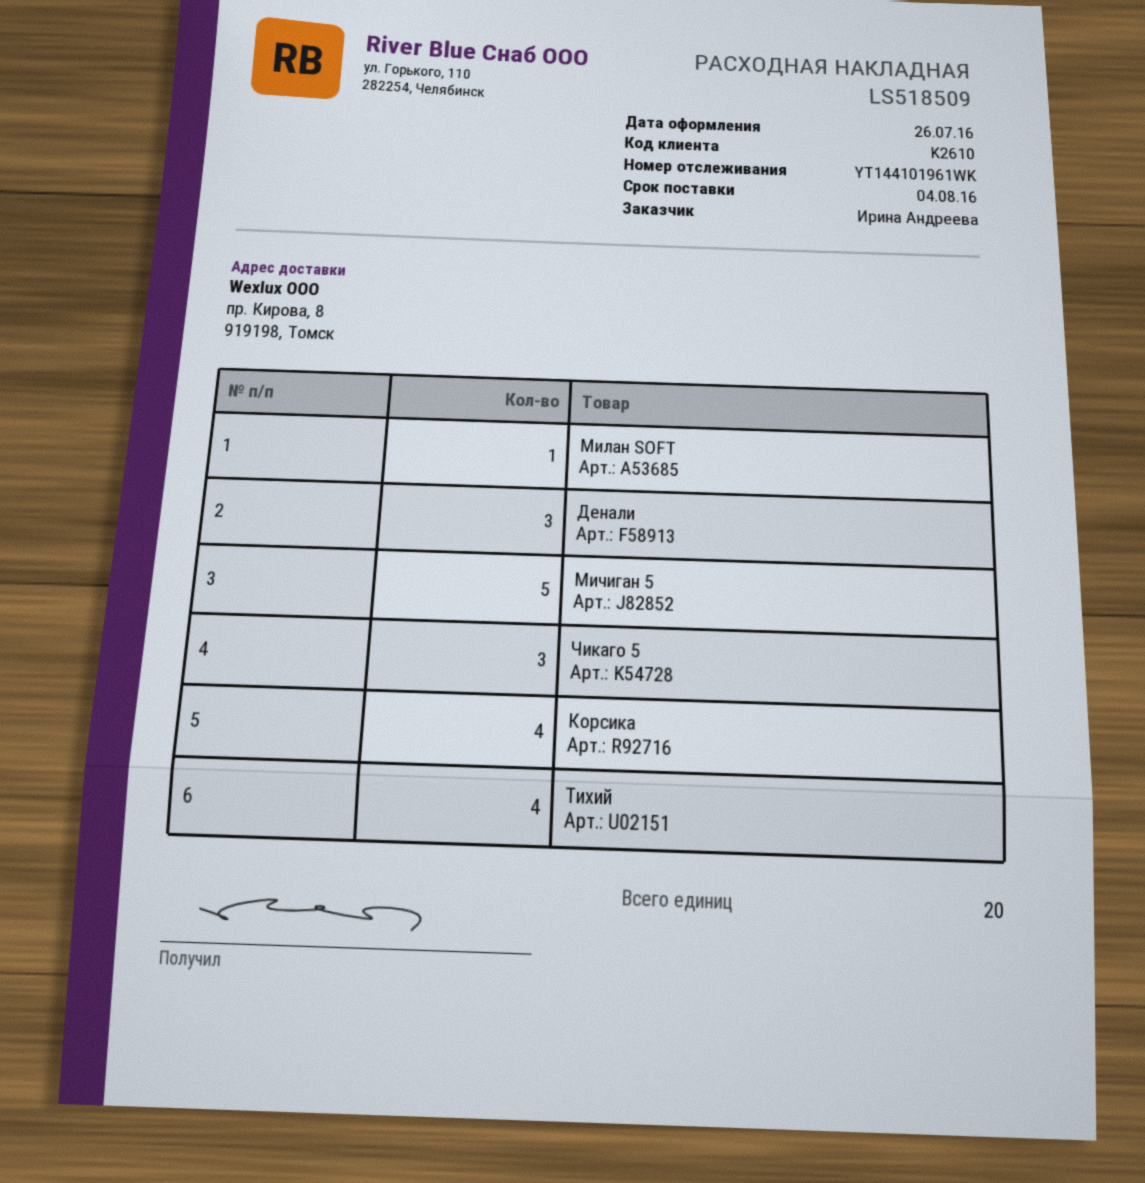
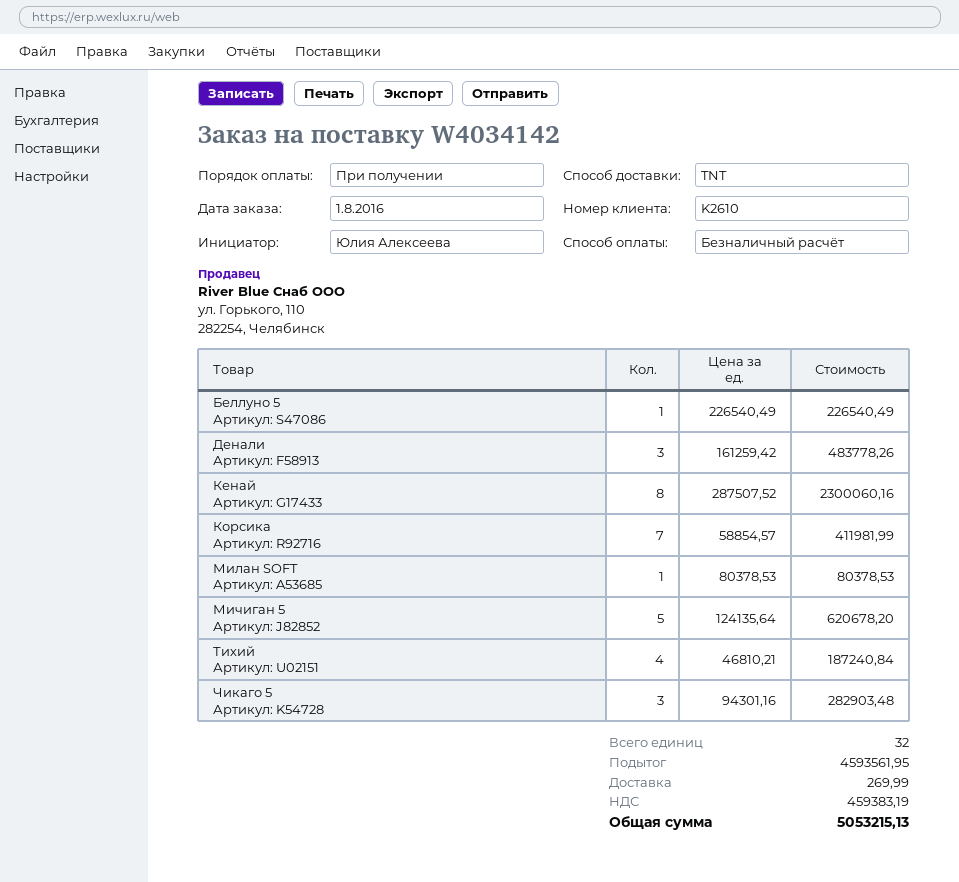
order date: 2016-07-26 -> 2016-08-01
ordered by: Ирина Андреева -> Юлия Алексеева
Корсика: 4 -> 7
Беллуно 5: none -> 1
Кенай: none -> 8
total quantity: 20 -> 32

